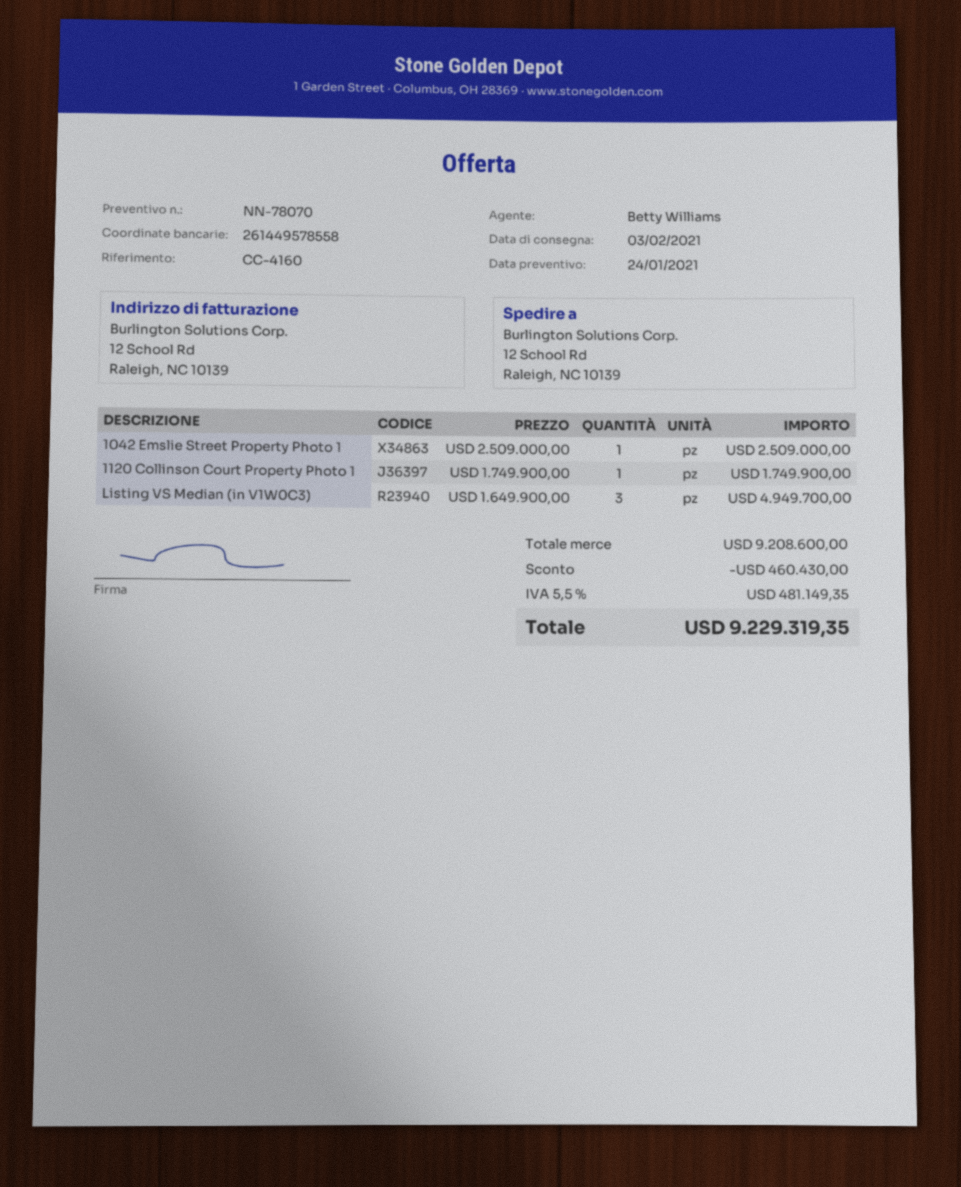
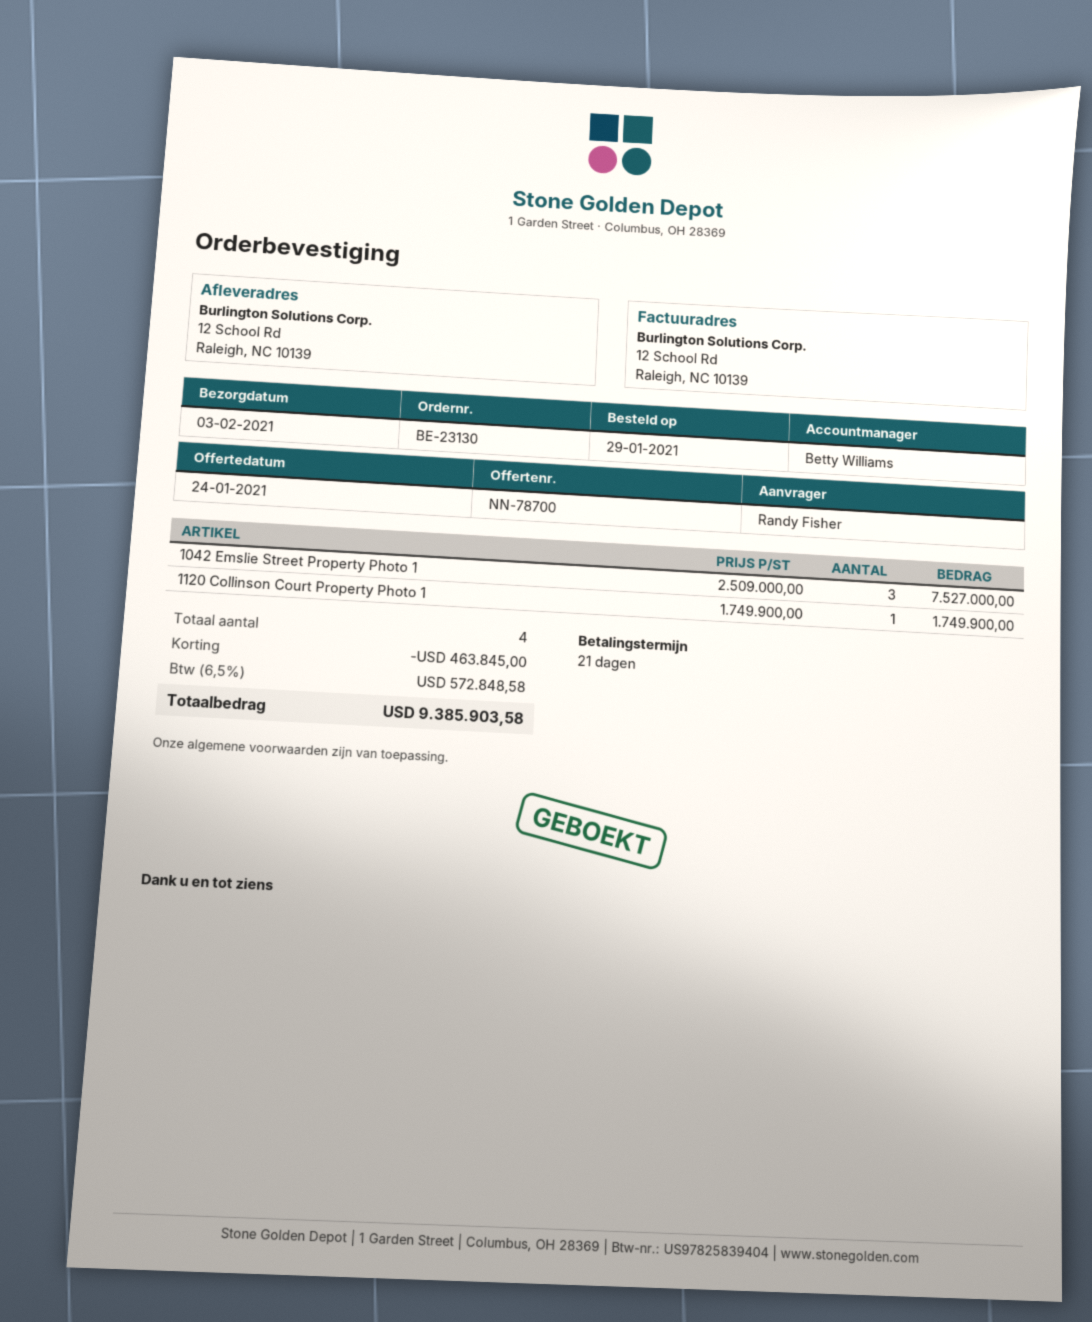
quote number: NN-78070 -> NN-78700
1042 Emslie Street Property Photo 1: 1 x 2509000.00 = 2509000.00 -> 3 x 2509000.00 = 7527000.00
Listing VS Median (in V1W0C3): 3 x 1649900.00 = 4949700.00 -> none
discount: 460430.00 -> 463845.00
tax: 5.5% = 481149.35 -> 6.5% = 572848.58
total: 9229319.35 -> 9385903.58

